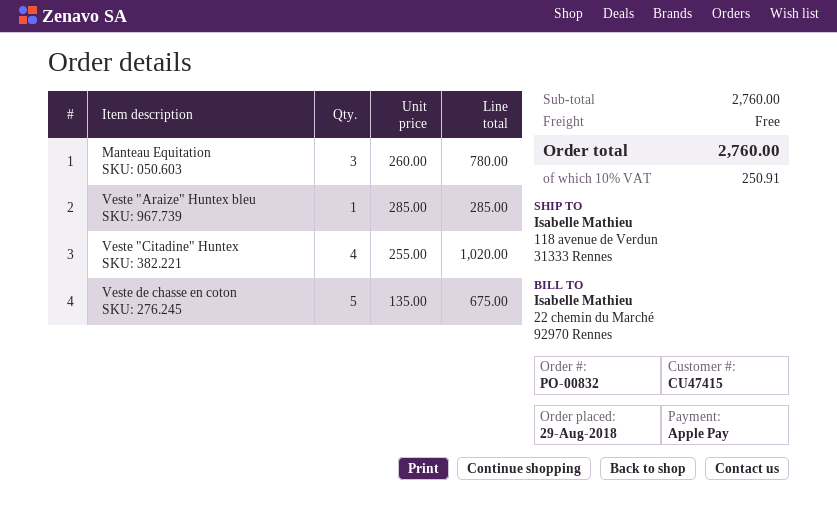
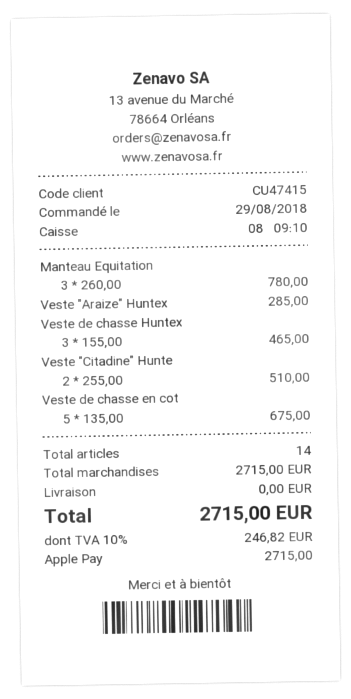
Veste "Citadine" Huntex: 4 x 255.00 = 1020.00 -> 2 x 255.00 = 510.00
Veste de chasse Huntex: none -> 3 x 155.00 = 465.00
subtotal: 2760.00 -> 2715.00
tax: 10% = 250.91 -> 10% = 246.82
total: 2760.00 -> 2715.00

